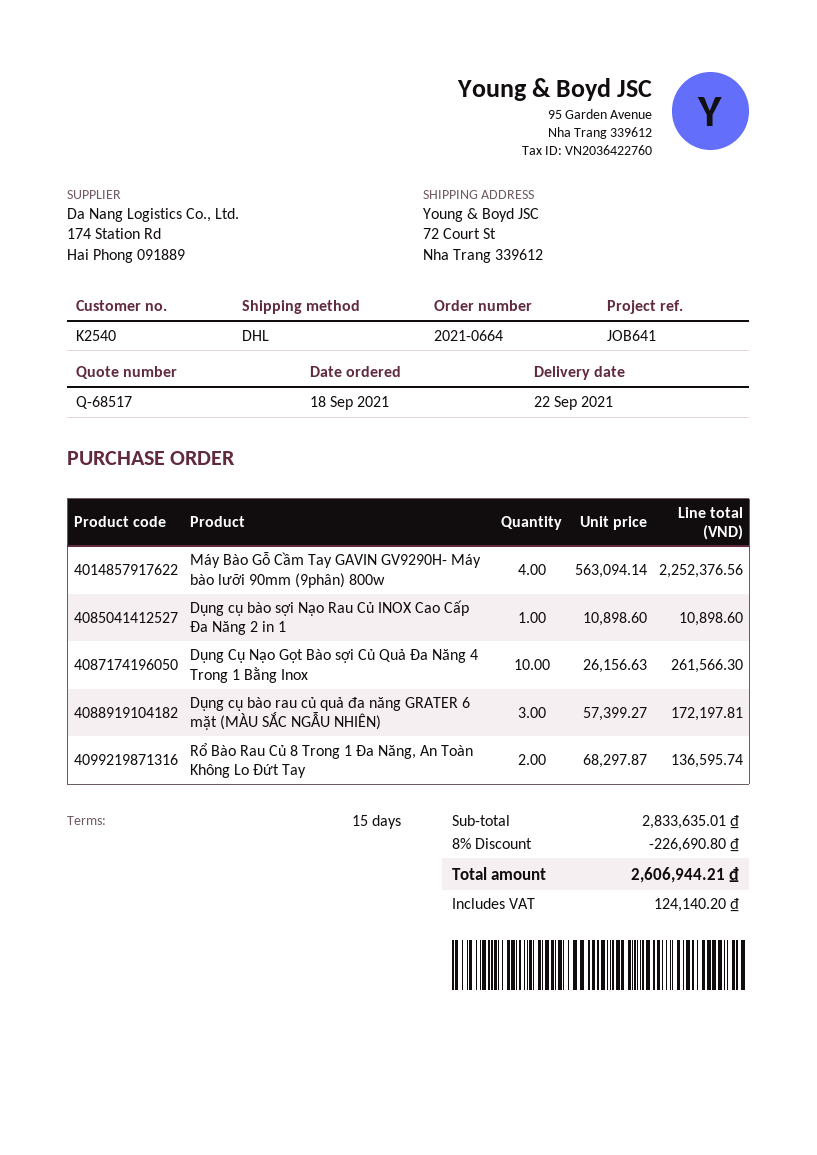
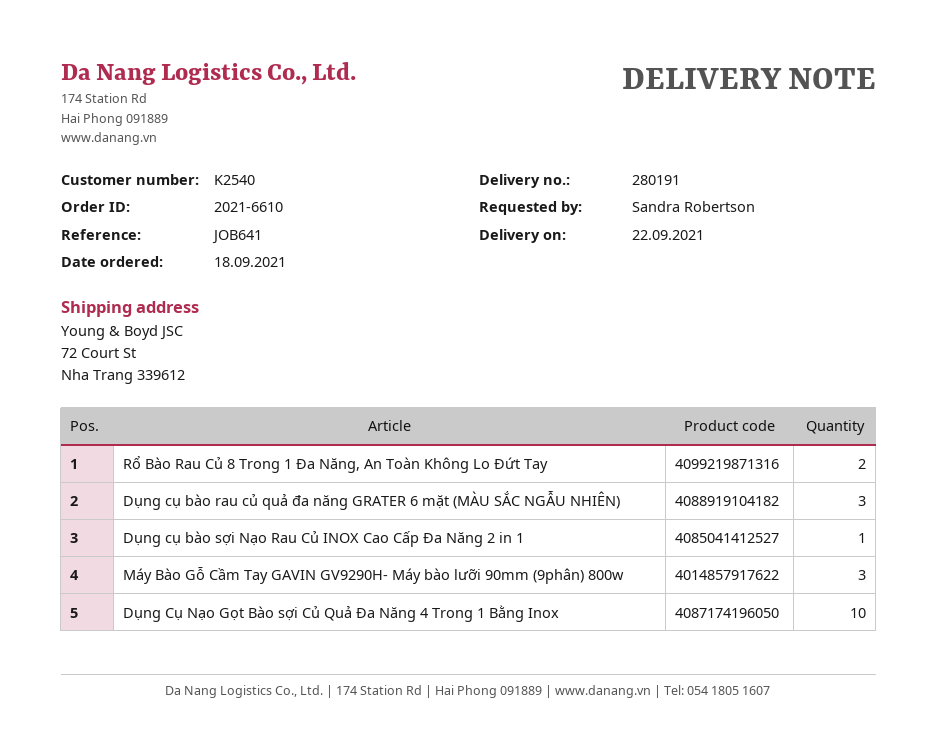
order number: 2021-0664 -> 2021-6610
Máy Bào Gỗ Cầm Tay GAVIN GV9290H- Máy bào lưỡi 90mm (9phân) 800w: 4 -> 3

